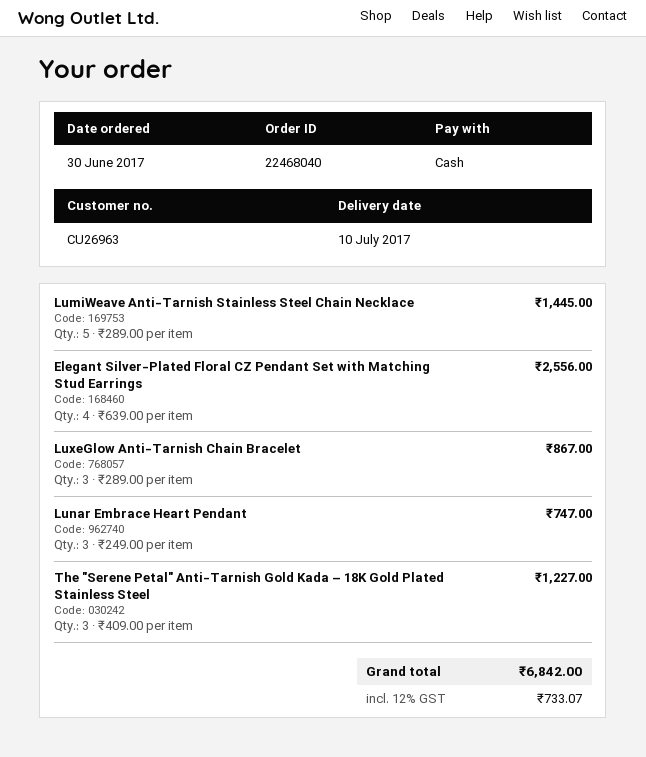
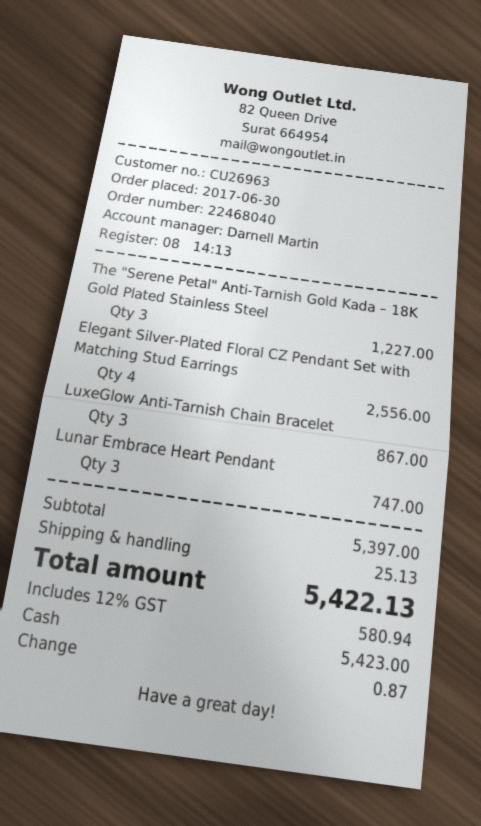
LumiWeave Anti-Tarnish Stainless Steel Chain Necklace: 5 for 1445.00 -> none
shipping: none -> 25.13
tax: 12% = 733.07 -> 12% = 580.94
total: 6842.00 -> 5422.13

